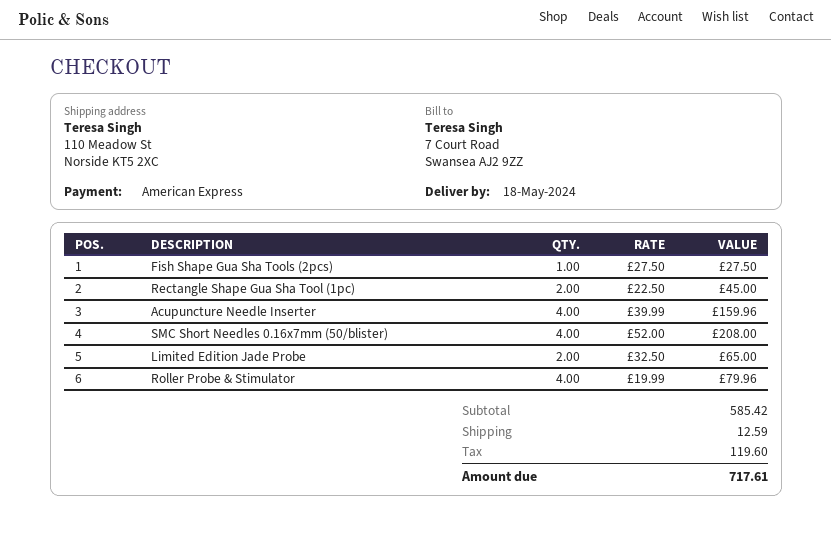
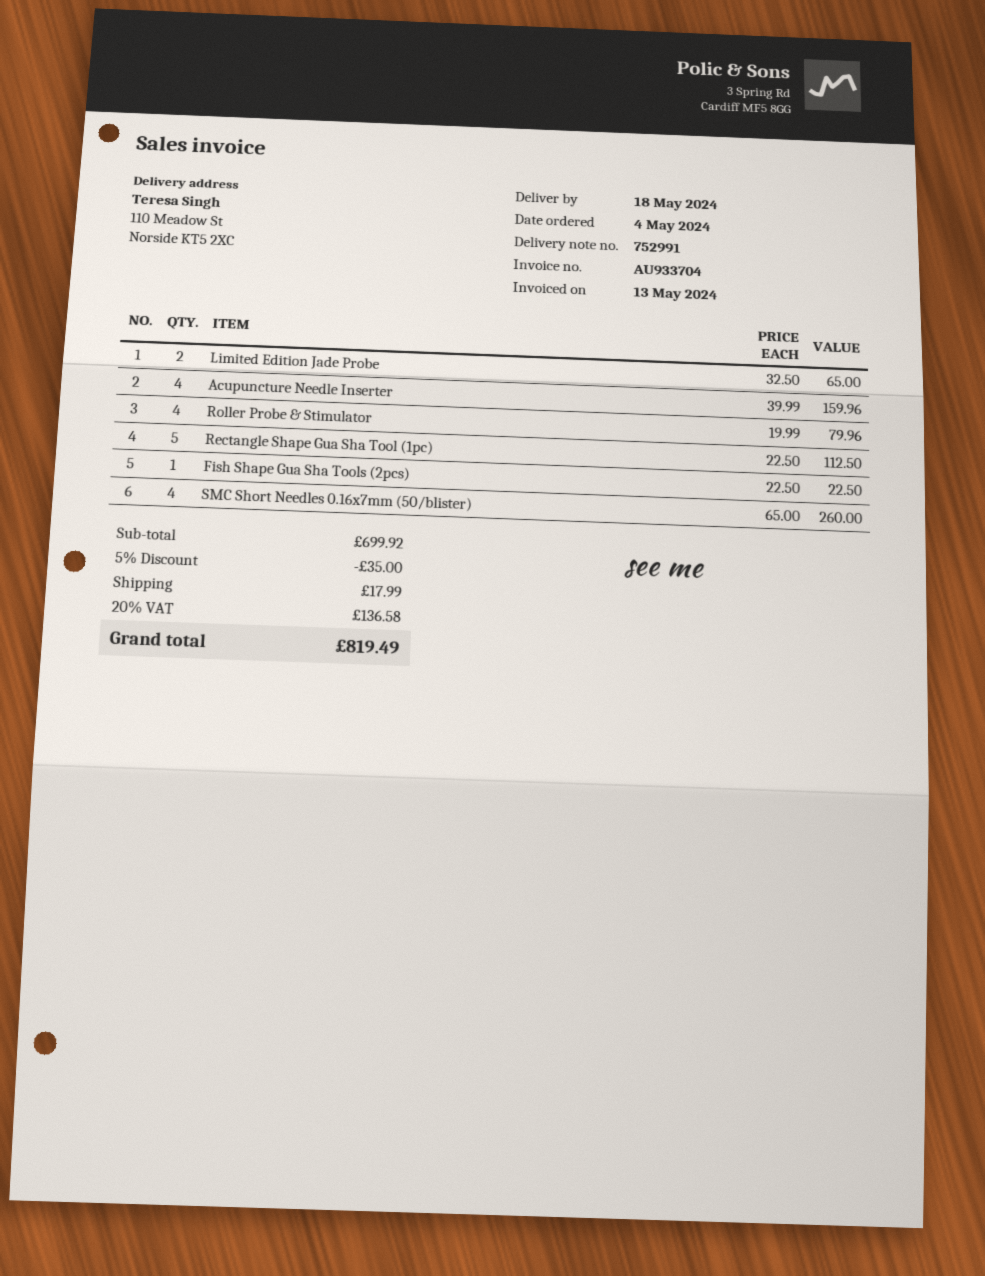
Fish Shape Gua Sha Tools (2pcs): 1 x 27.50 = 27.50 -> 1 x 22.50 = 22.50
Rectangle Shape Gua Sha Tool (1pc): 2 x 22.50 = 45.00 -> 5 x 22.50 = 112.50
SMC Short Needles 0.16x7mm (50/blister): 4 x 52.00 = 208.00 -> 4 x 65.00 = 260.00
subtotal: 585.42 -> 699.92
discount: none -> 5% = 35.00
shipping: 12.59 -> 17.99
tax: 119.60 -> 136.58
total: 717.61 -> 819.49

